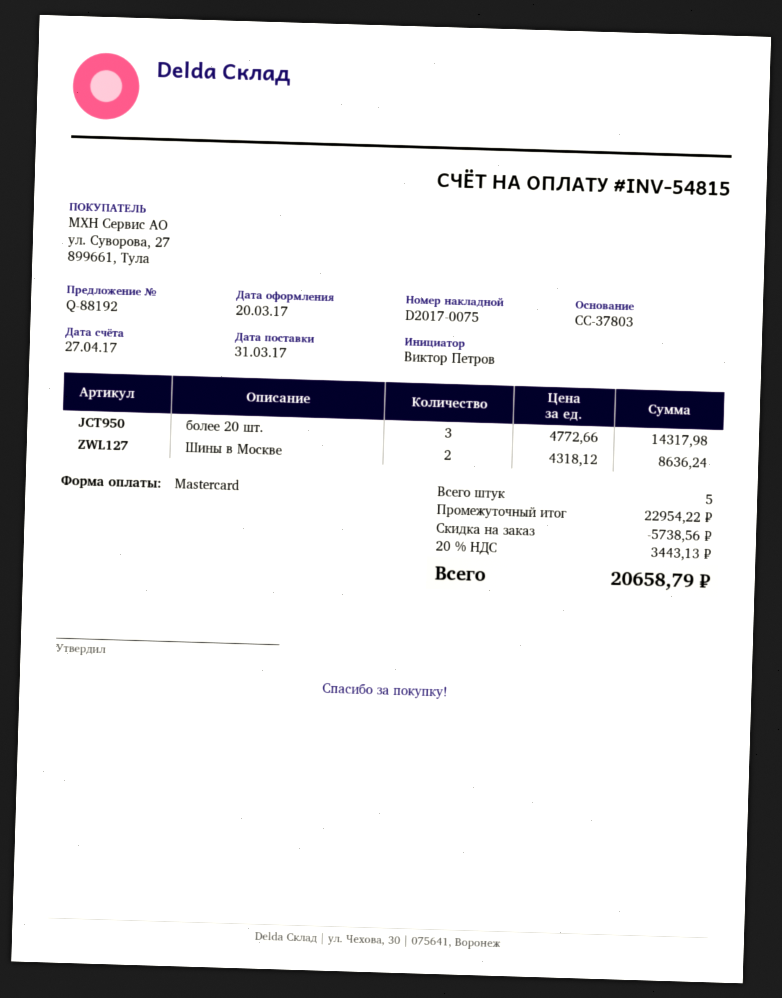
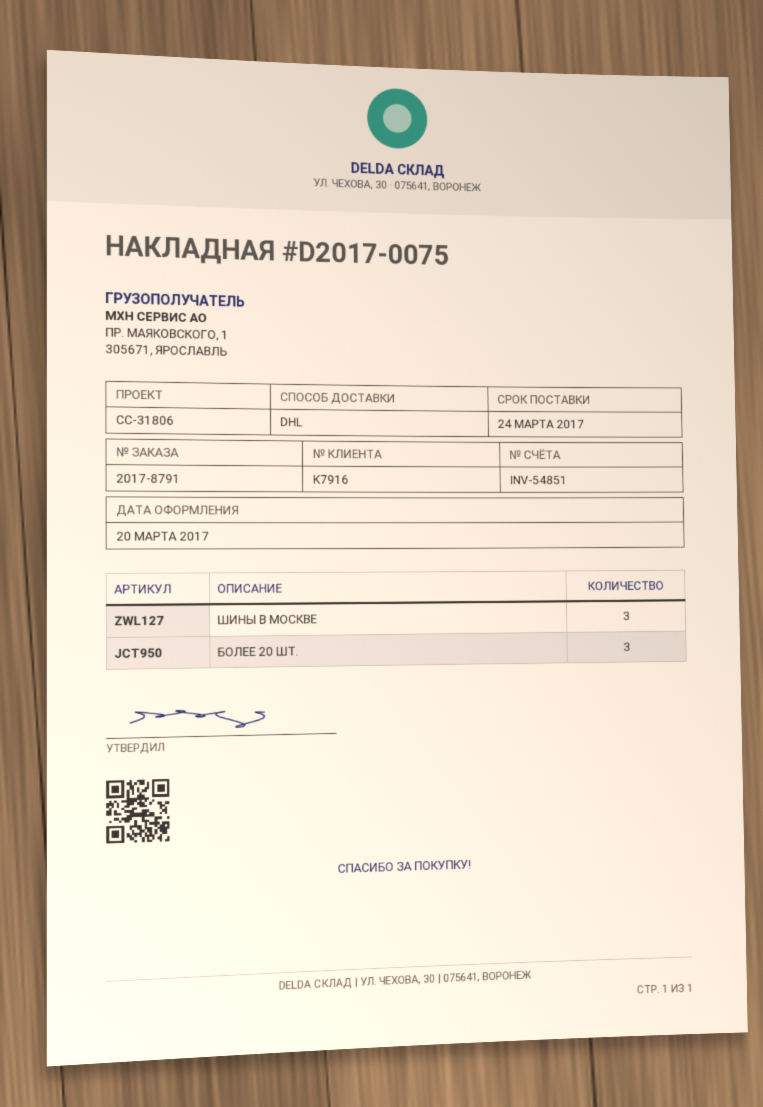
delivery date: 2017-03-31 -> 2017-03-24
invoice number: INV-54815 -> INV-54851
reference: CC-37803 -> CC-31806
Шины в Москве: 2 -> 3

